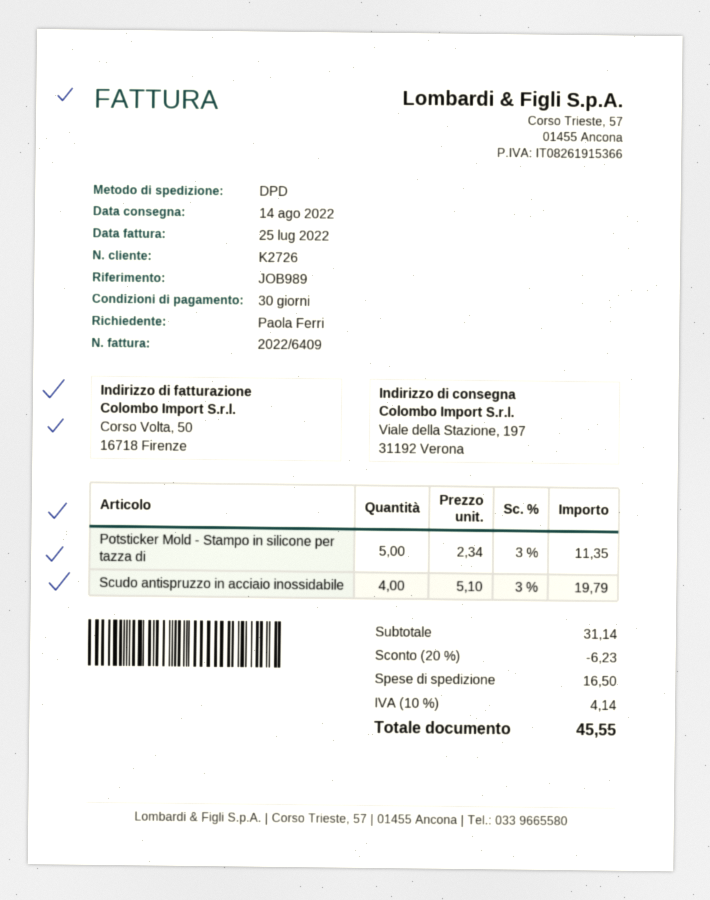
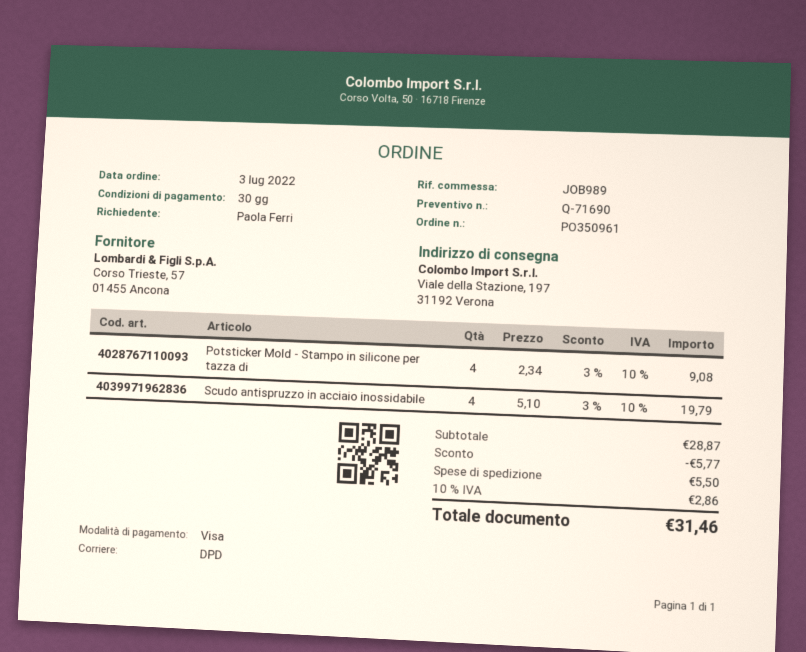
Potsticker Mold - Stampo in silicone per tazza di: 5 x 2.34 - 3% = 11.35 -> 4 x 2.34 - 3% = 9.08
subtotal: 31.14 -> 28.87
discount: 6.23 -> 5.77
shipping: 16.50 -> 5.50
tax: 10% = 4.14 -> 10% = 2.86
total: 45.55 -> 31.46

